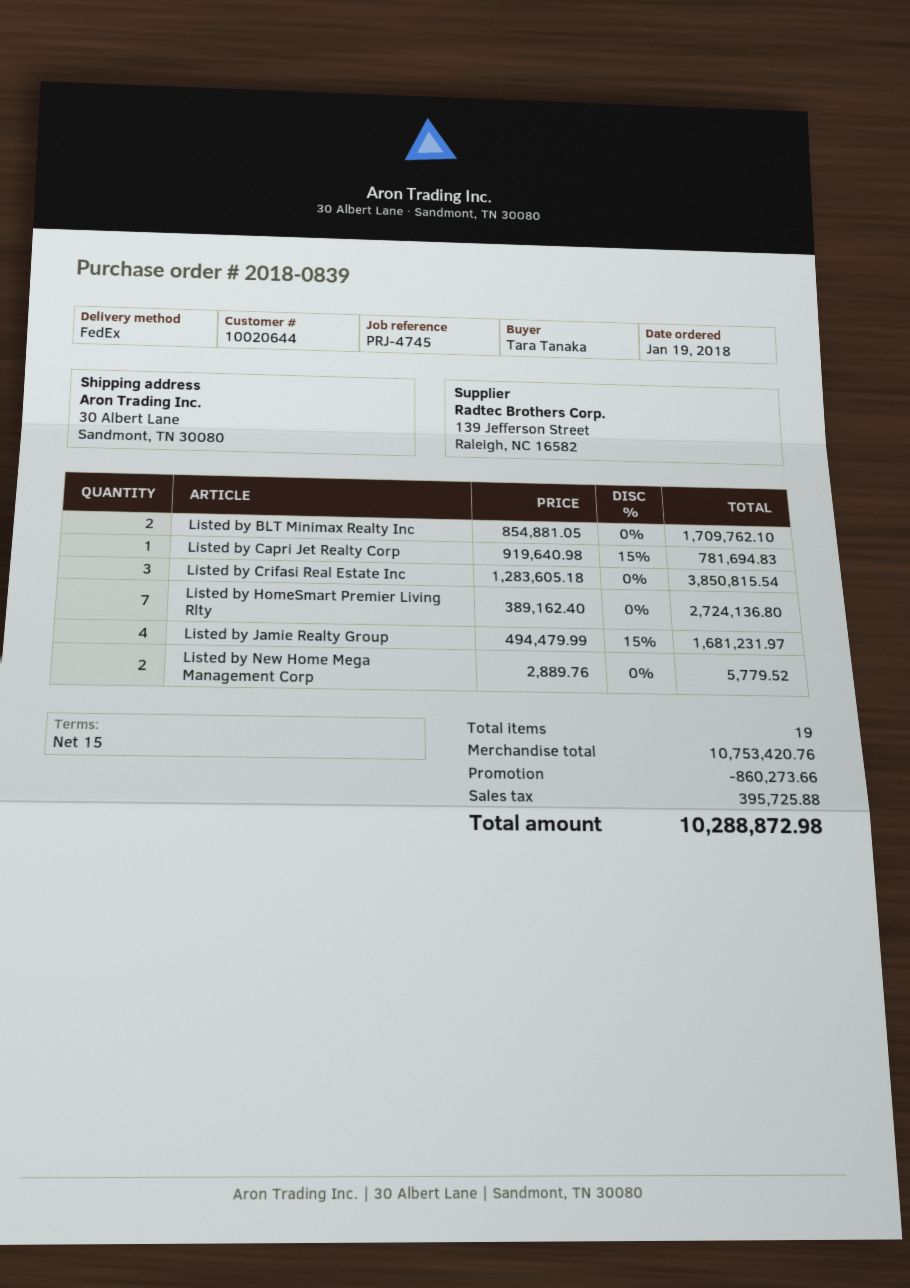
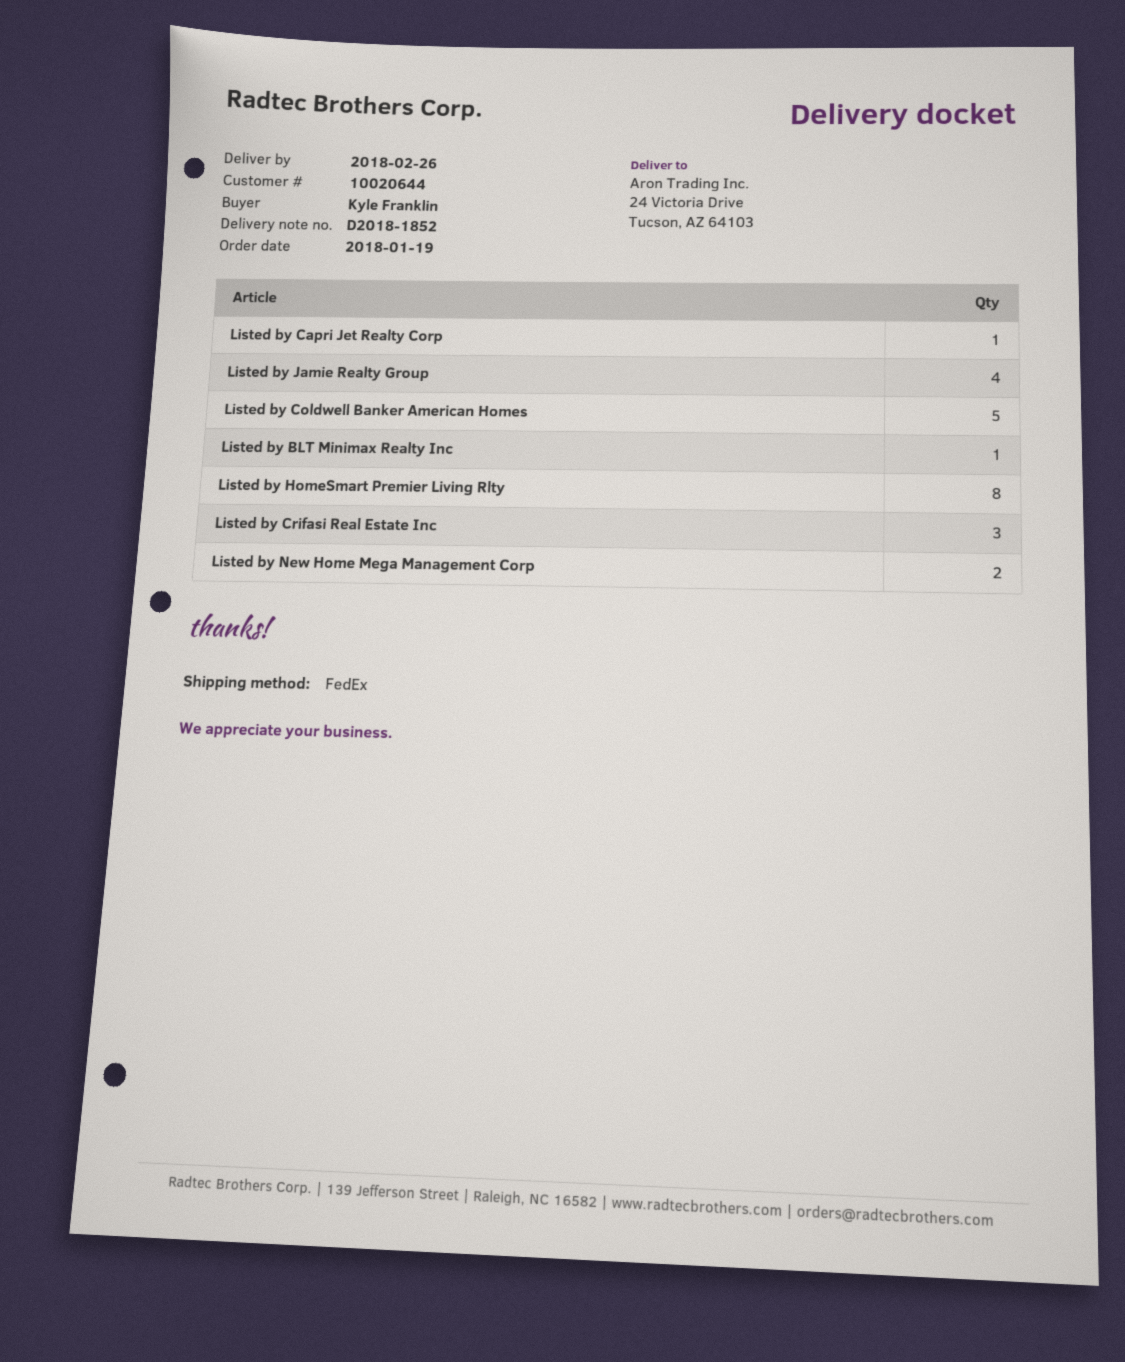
ordered by: Tara Tanaka -> Kyle Franklin
ship to: 30 Albert Lane, Sandmont, TN 30080 -> 24 Victoria Drive, Tucson, AZ 64103
Listed by BLT Minimax Realty Inc: 2 -> 1
Listed by HomeSmart Premier Living Rlty: 7 -> 8
Listed by Coldwell Banker American Homes: none -> 5

